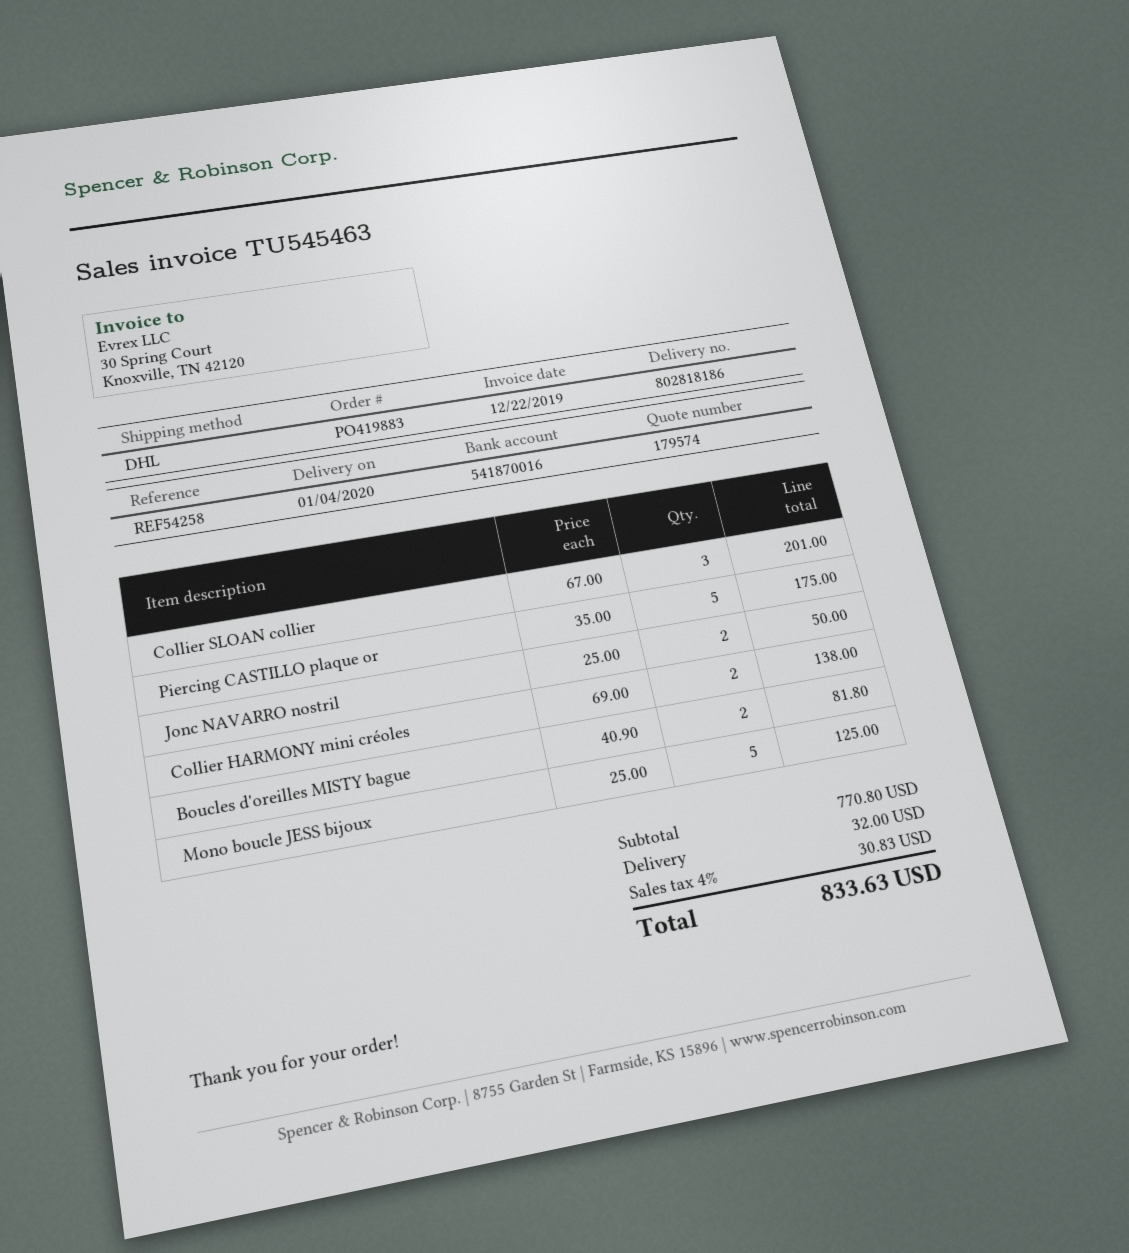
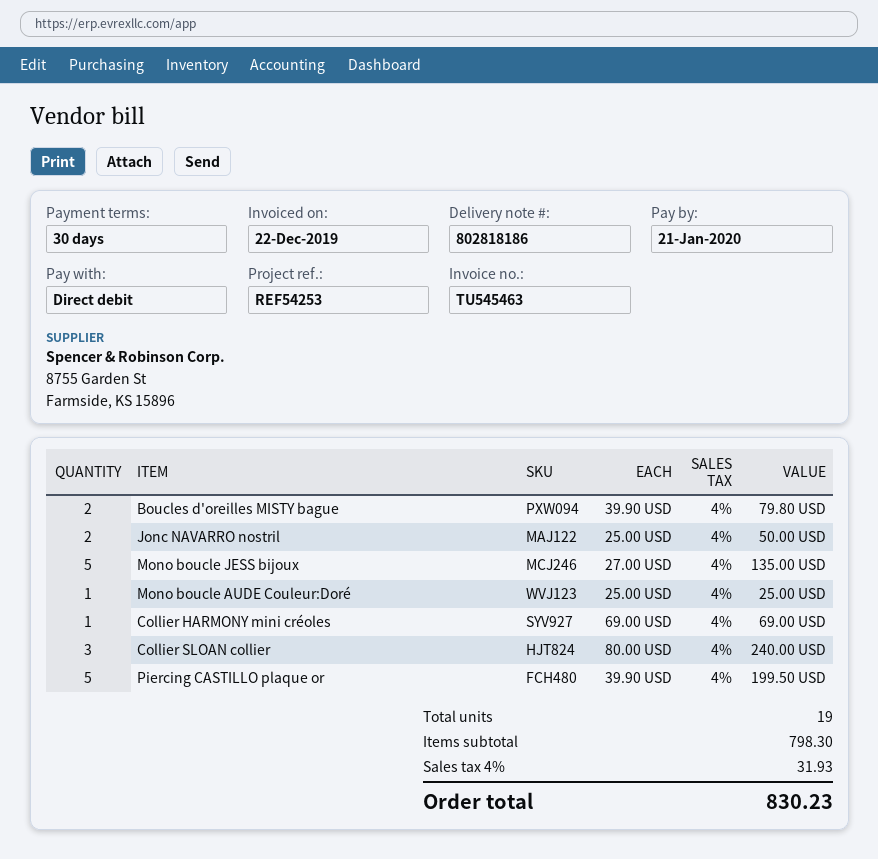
reference: REF54258 -> REF54253
Collier SLOAN collier: 3 x 67.00 = 201.00 -> 3 x 80.00 = 240.00
Piercing CASTILLO plaque or: 5 x 35.00 = 175.00 -> 5 x 39.90 = 199.50
Collier HARMONY mini créoles: 2 x 69.00 = 138.00 -> 1 x 69.00 = 69.00
Boucles d'oreilles MISTY bague: 2 x 40.90 = 81.80 -> 2 x 39.90 = 79.80
Mono boucle JESS bijoux: 5 x 25.00 = 125.00 -> 5 x 27.00 = 135.00
Mono boucle AUDE Couleur:Doré: none -> 1 x 25.00 = 25.00
subtotal: 770.80 -> 798.30
shipping: 32.00 -> none
tax: 4% = 30.83 -> 4% = 31.93
total: 833.63 -> 830.23

